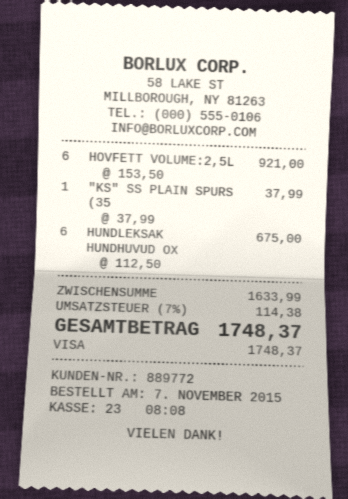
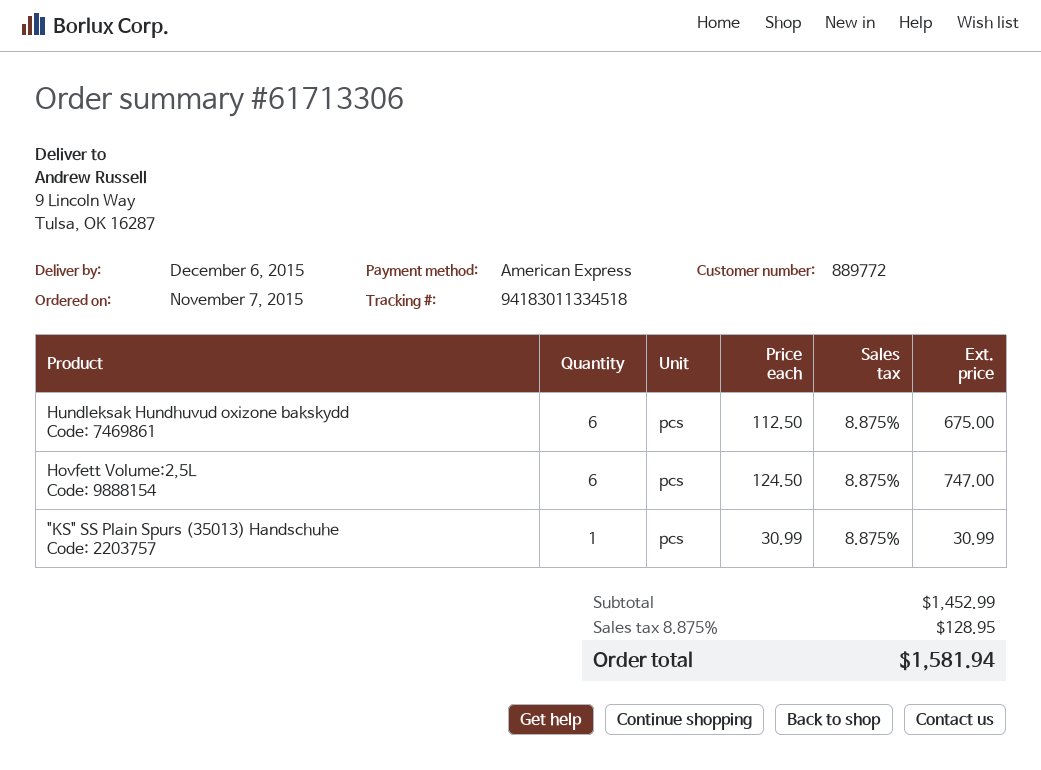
payment method: Visa -> American Express
HOVFETT VOLUME:2,5L: 6 x 153.50 = 921.00 -> 6 x 124.50 = 747.00
"KS" SS PLAIN SPURS (35: 1 x 37.99 = 37.99 -> 1 x 30.99 = 30.99
subtotal: 1633.99 -> 1452.99
tax: 7% = 114.38 -> 8.875% = 128.95
total: 1748.37 -> 1581.94

